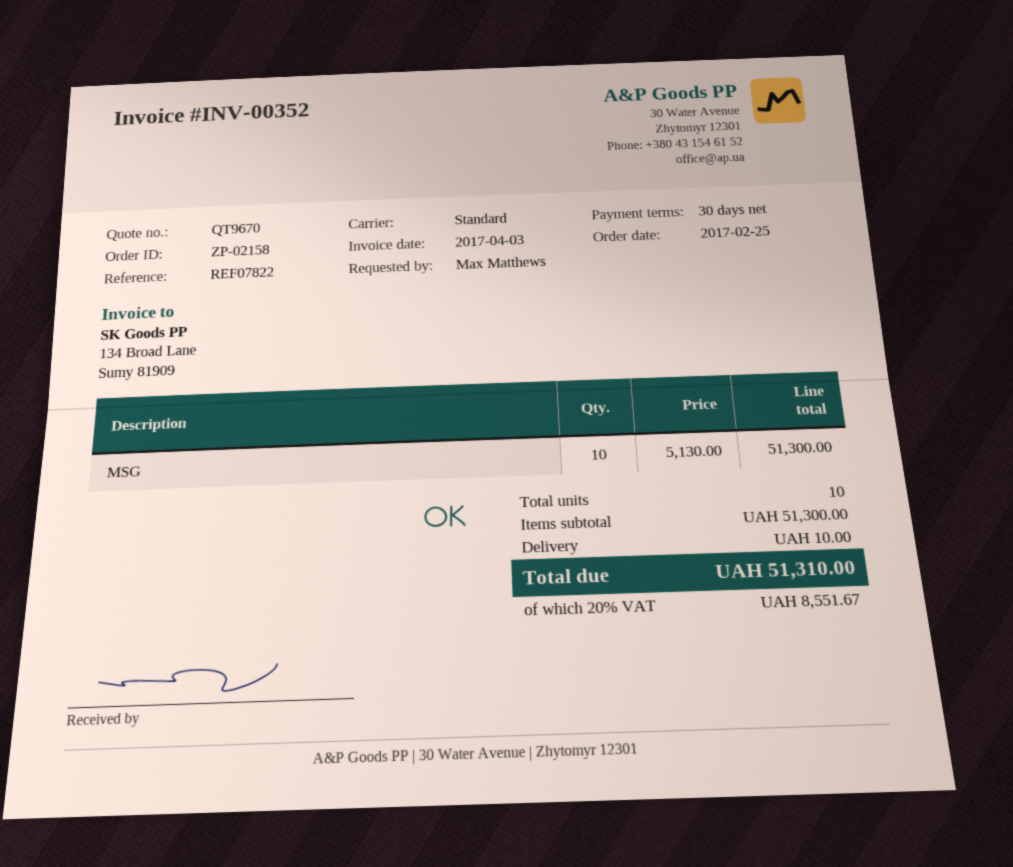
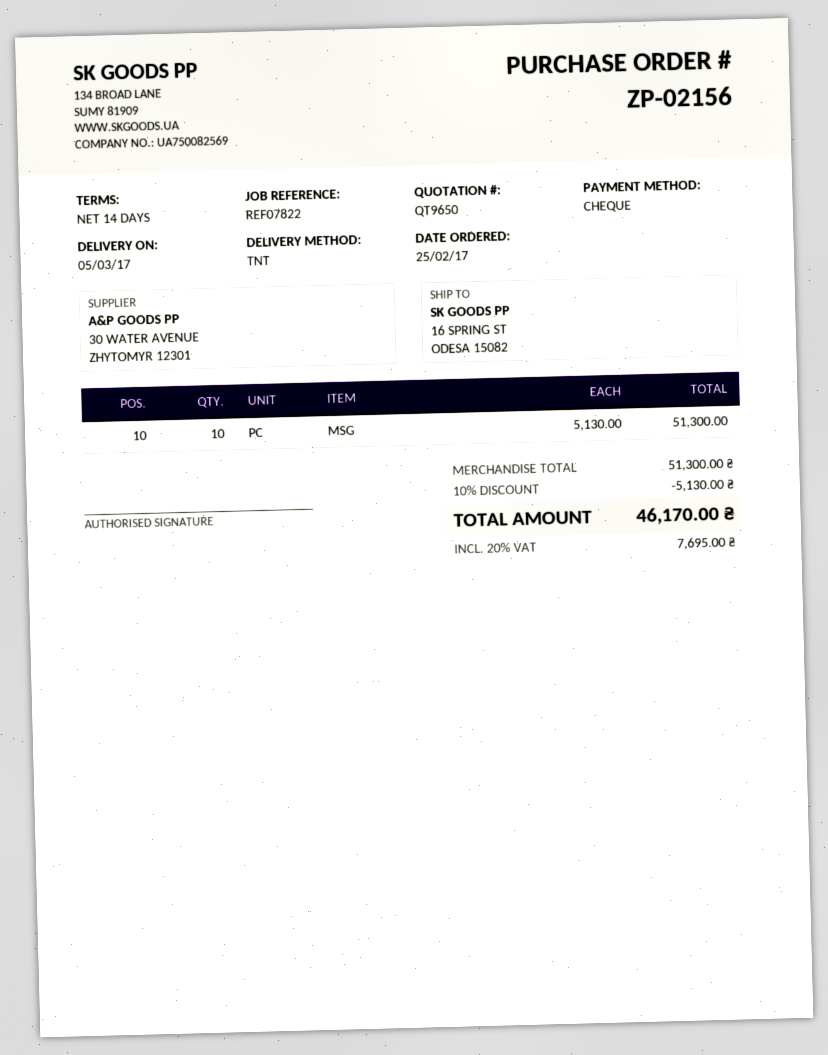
quote number: QT9670 -> QT9650
order number: ZP-02158 -> ZP-02156
payment terms: 30 days -> 14 days
shipping method: standard -> TNT
discount: none -> 10% = 5130.00
shipping: 10.00 -> none
tax: 20% = 8551.67 -> 20% = 7695.00
total: 51310.00 -> 46170.00

